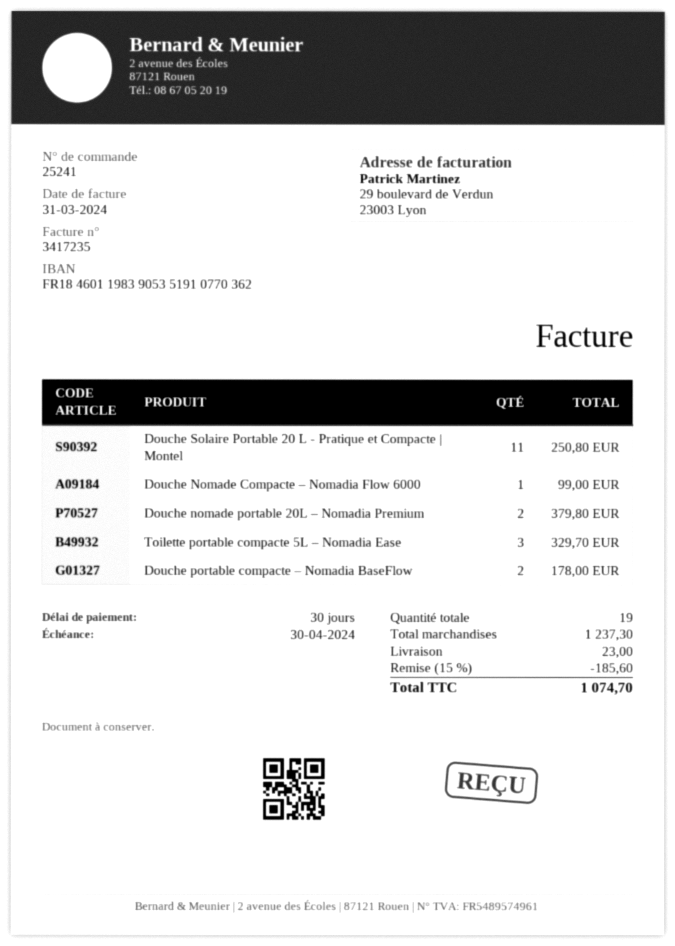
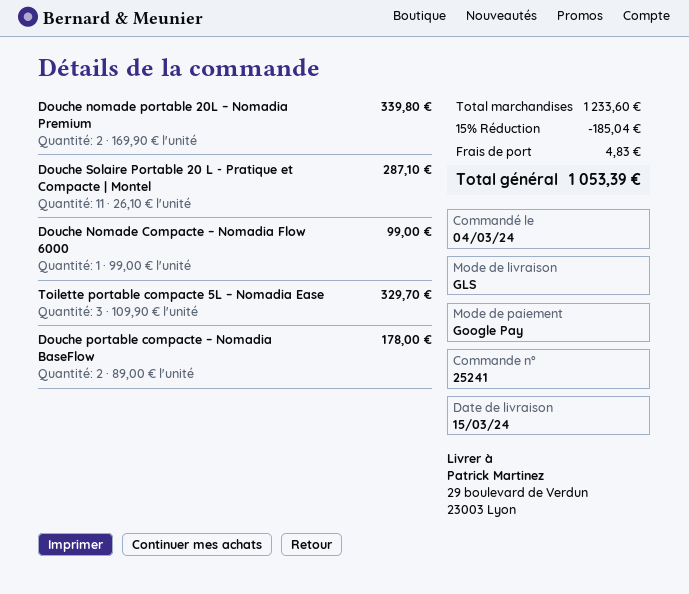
Douche Solaire Portable 20 L - Pratique et Compacte | Montel: 11 for 250.80 -> 11 for 287.10
Douche nomade portable 20L – Nomadia Premium: 2 for 379.80 -> 2 for 339.80
subtotal: 1237.30 -> 1233.60
discount: 15% = 185.60 -> 15% = 185.04
shipping: 23.00 -> 4.83
total: 1074.70 -> 1053.39

